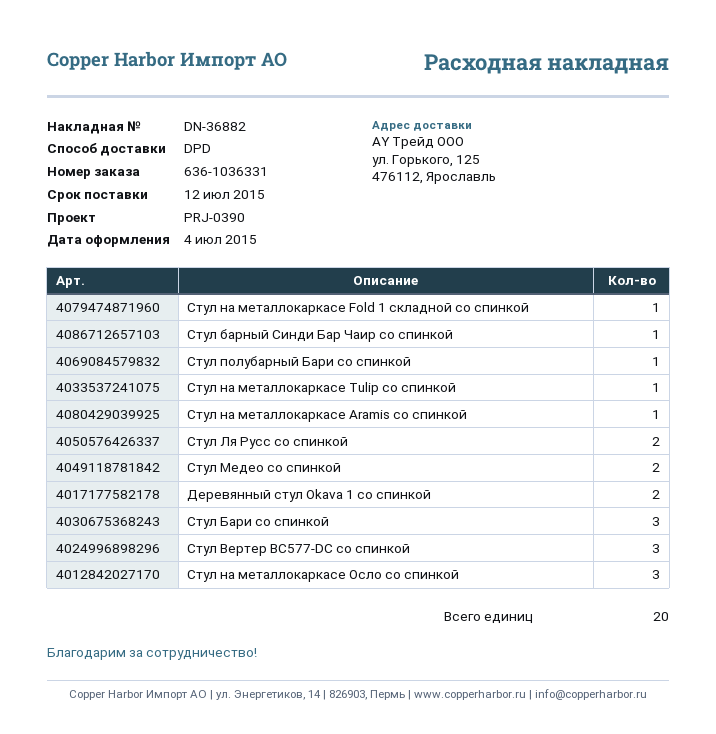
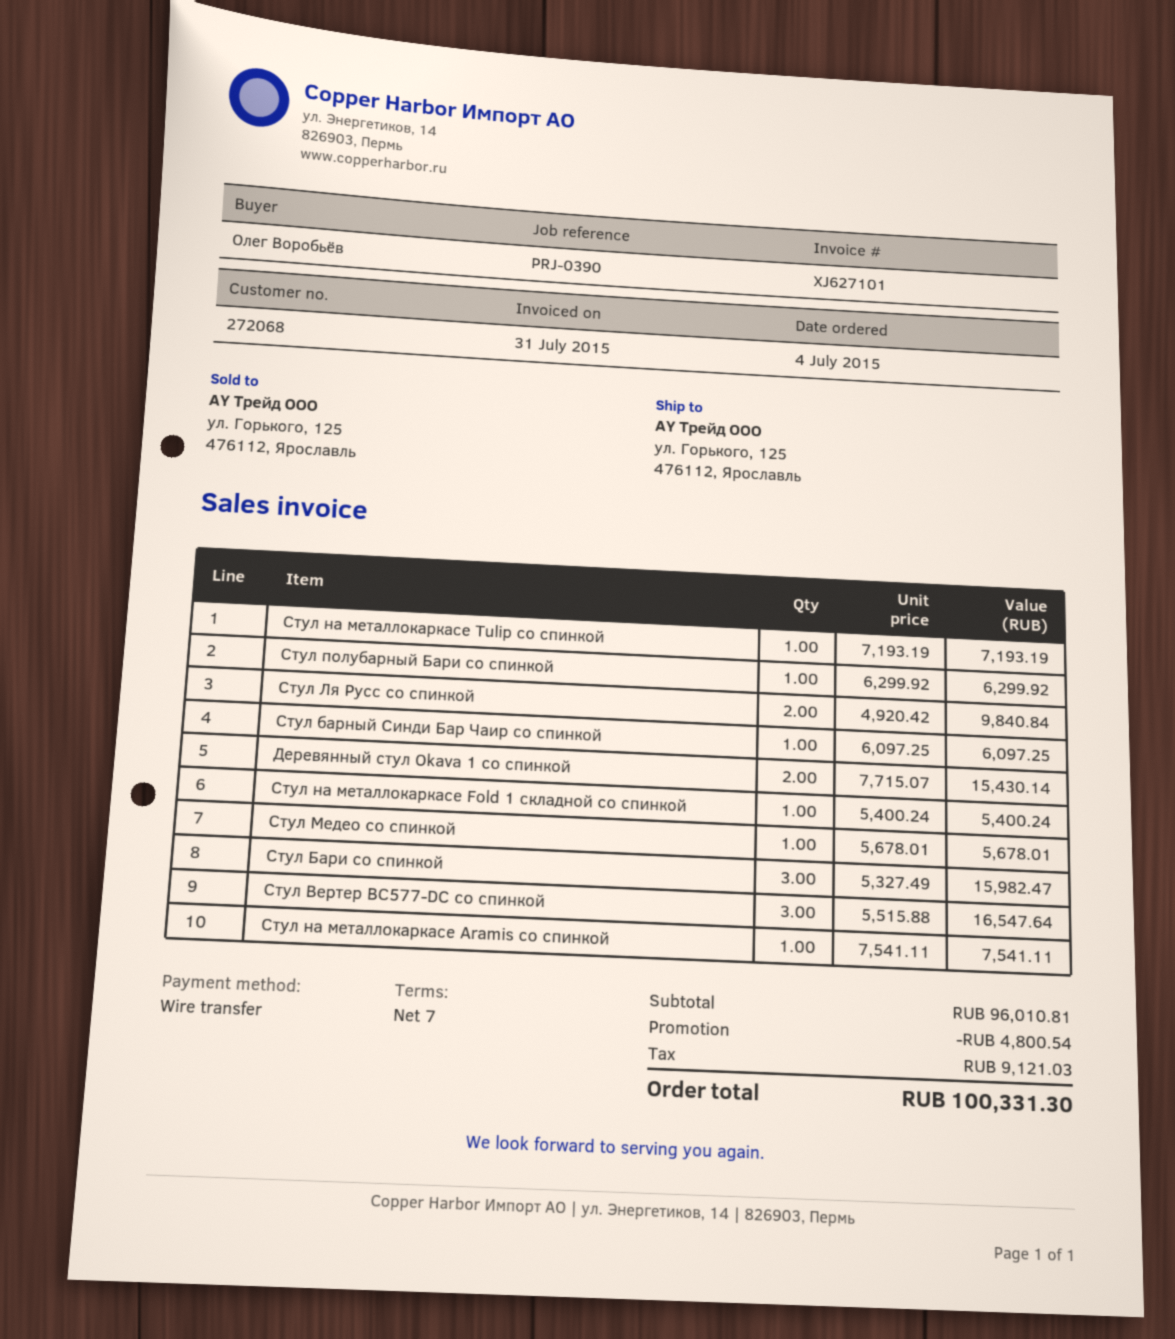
Стул Медео со спинкой: 2 -> 1
Стул на металлокаркасе Осло со спинкой: 3 -> none

